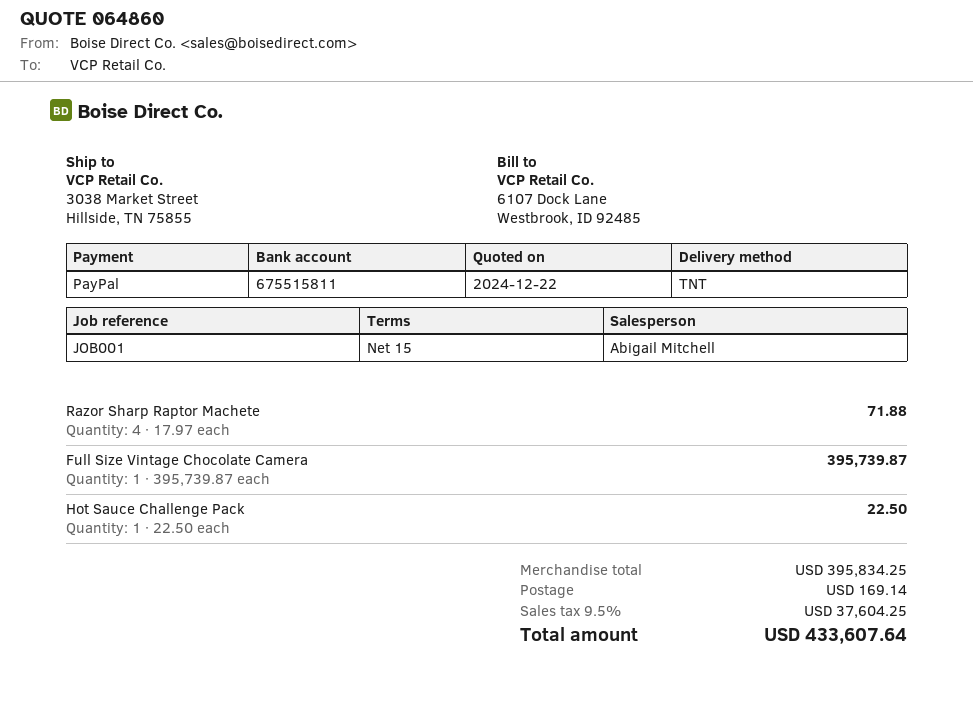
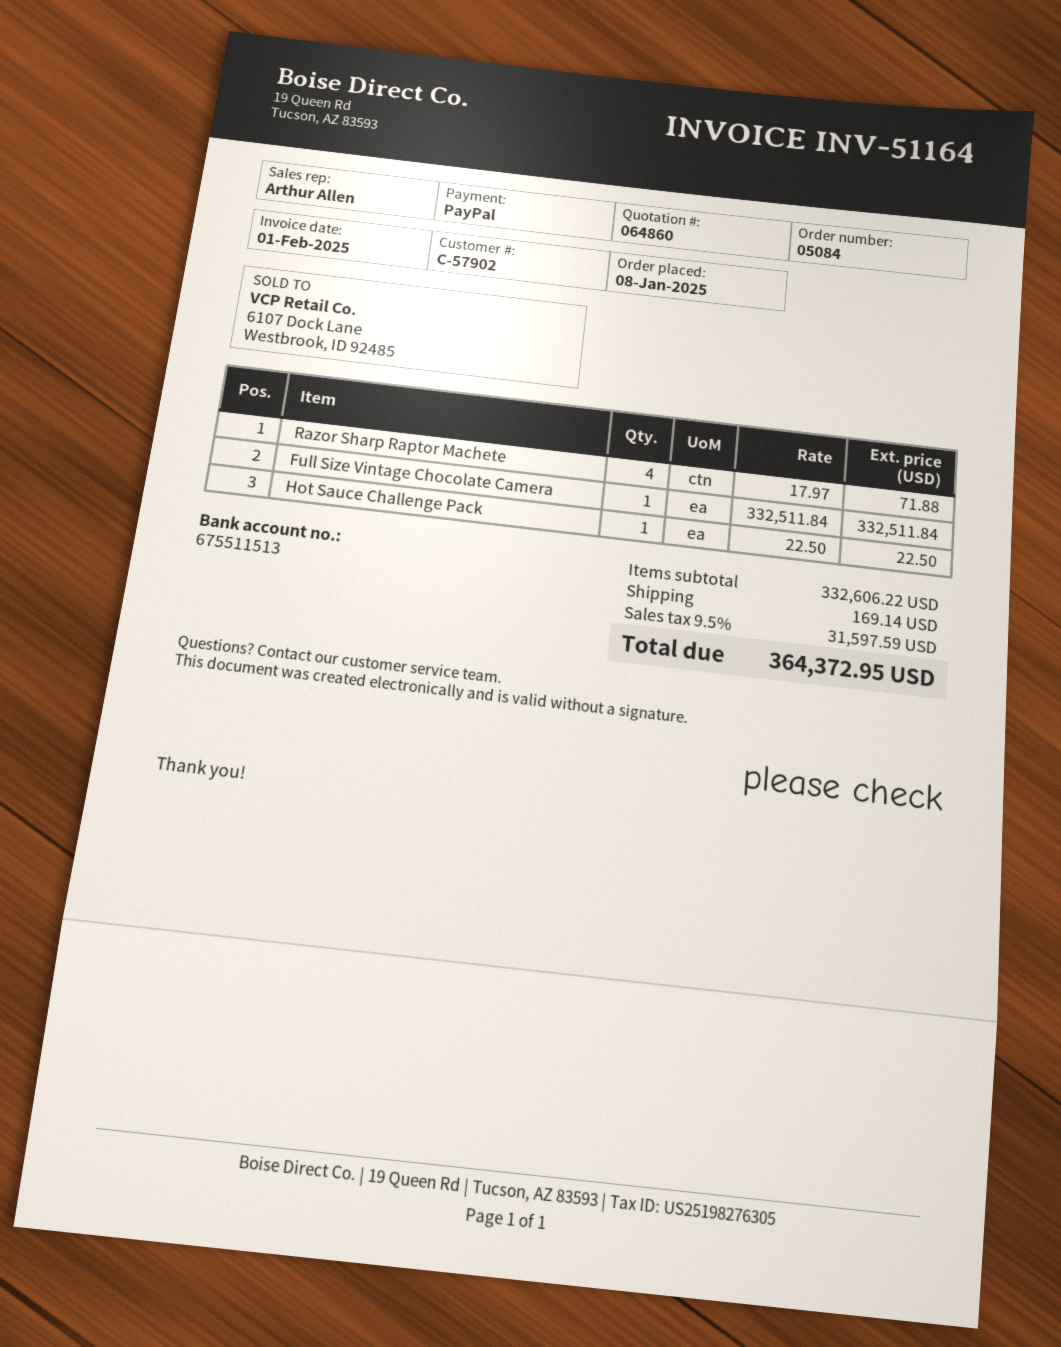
sales rep: Abigail Mitchell -> Arthur Allen
bank account: 675515811 -> 675511513
Full Size Vintage Chocolate Camera: 1 x 395739.87 = 395739.87 -> 1 x 332511.84 = 332511.84
subtotal: 395834.25 -> 332606.22
tax: 9.5% = 37604.25 -> 9.5% = 31597.59
total: 433607.64 -> 364372.95

